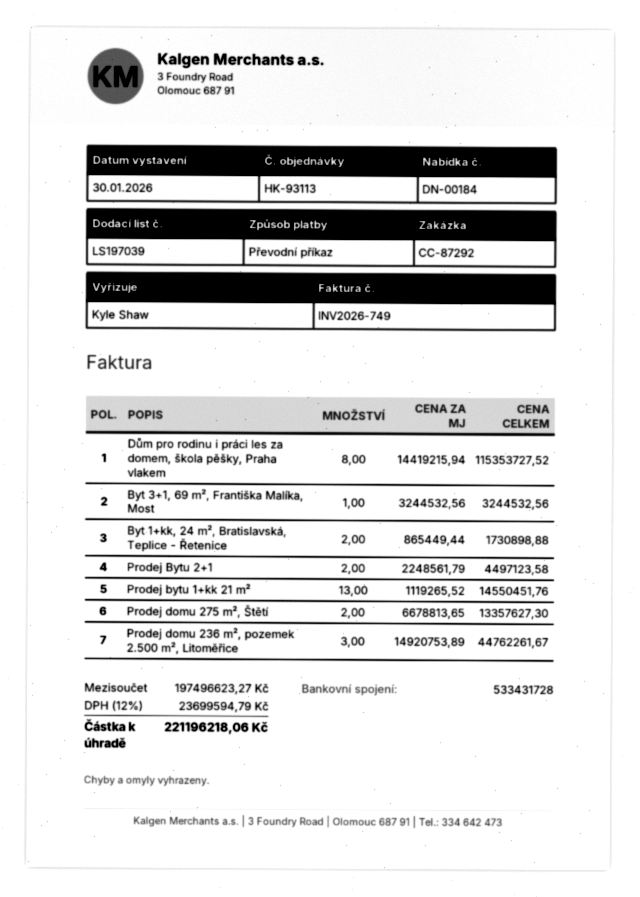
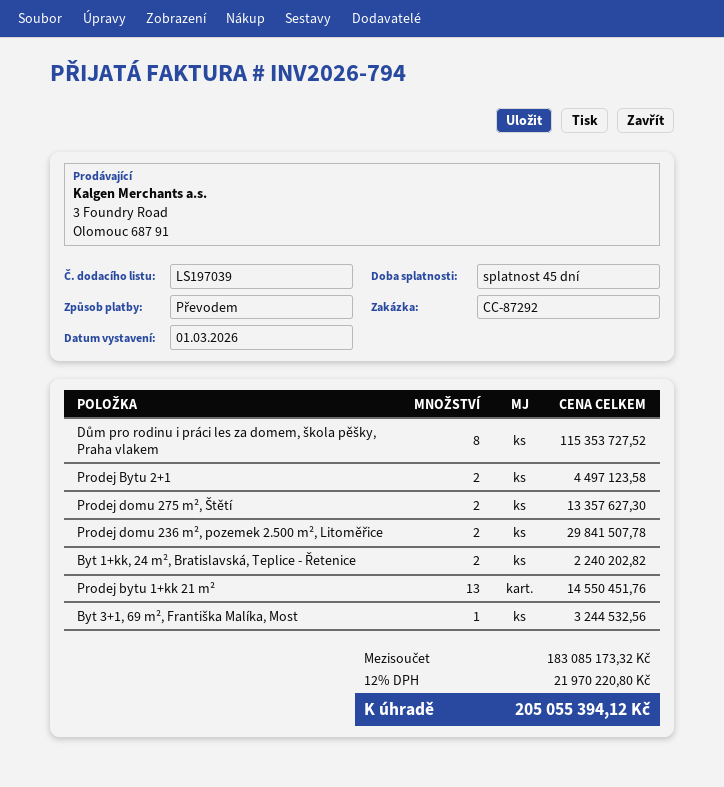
invoice number: INV2026-749 -> INV2026-794
invoice date: 2026-01-30 -> 2026-03-01
Byt 1+kk, 24 m², Bratislavská, Teplice - Řetenice: 2 for 1730898.88 -> 2 for 2240202.82
Prodej domu 236 m², pozemek 2.500 m², Litoměřice: 3 for 44762261.67 -> 2 for 29841507.78
subtotal: 197496623.27 -> 183085173.32
tax: 12% = 23699594.79 -> 12% = 21970220.80
total: 221196218.06 -> 205055394.12

